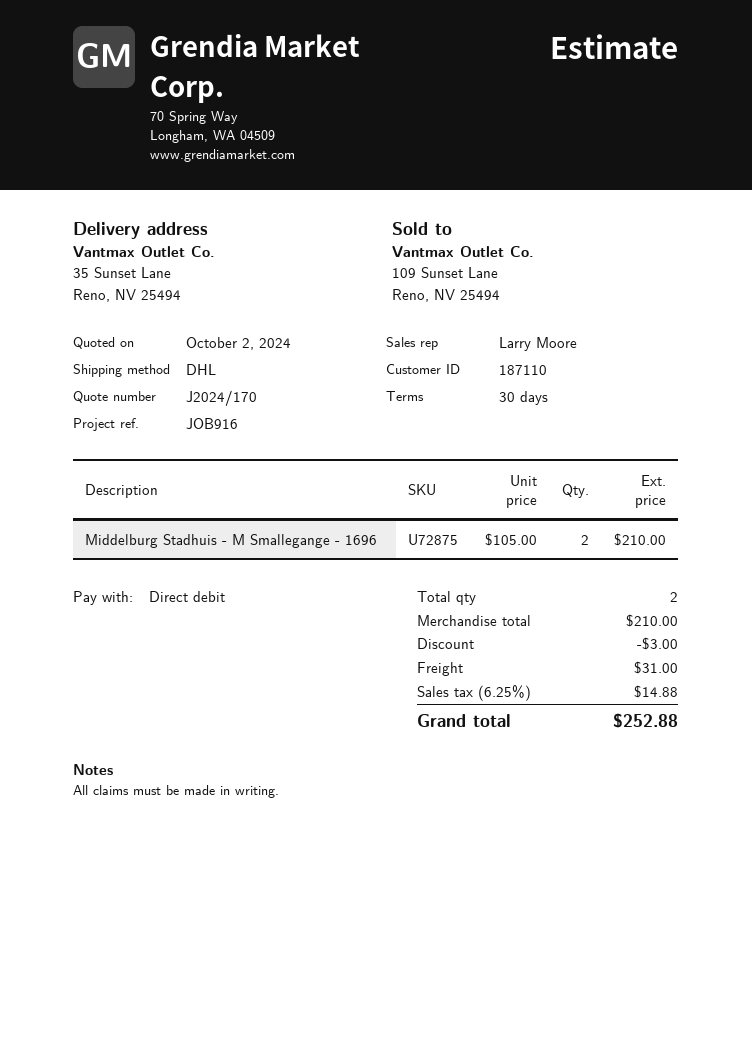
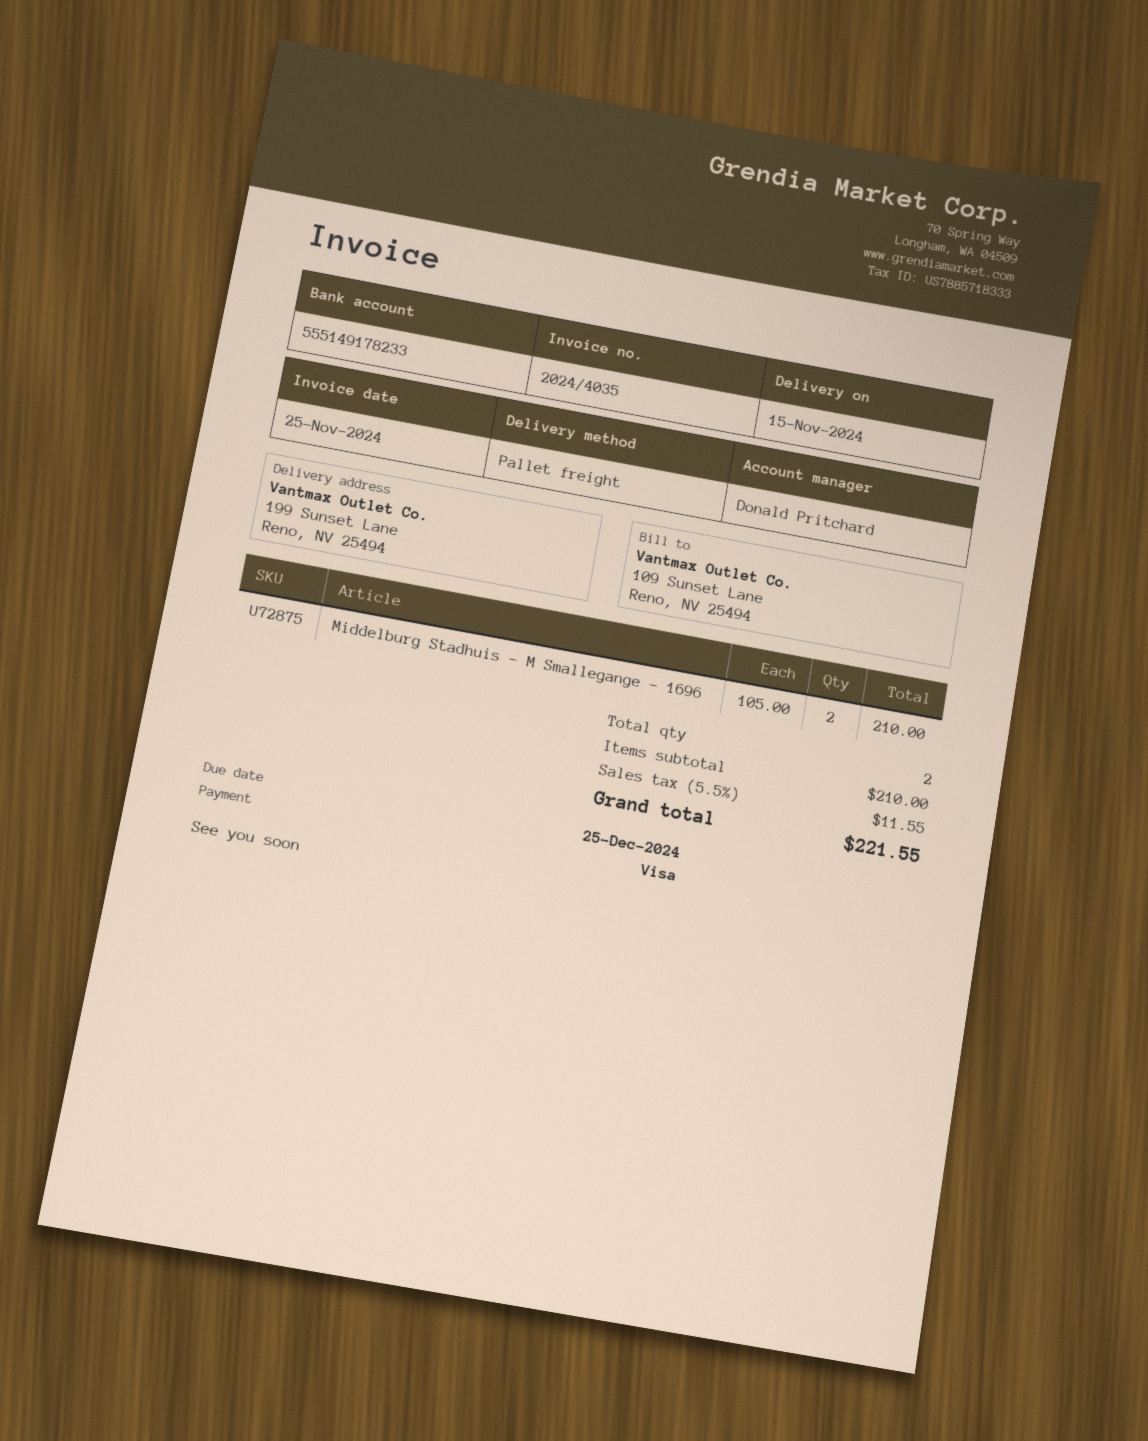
sales rep: Larry Moore -> Donald Pritchard
payment method: direct debit -> Visa
shipping method: DHL -> pallet freight
ship to: 35 Sunset Lane, Reno, NV 25494 -> 199 Sunset Lane, Reno, NV 25494
discount: 3.00 -> none
shipping: 31.00 -> none
tax: 6.25% = 14.88 -> 5.5% = 11.55
total: 252.88 -> 221.55

